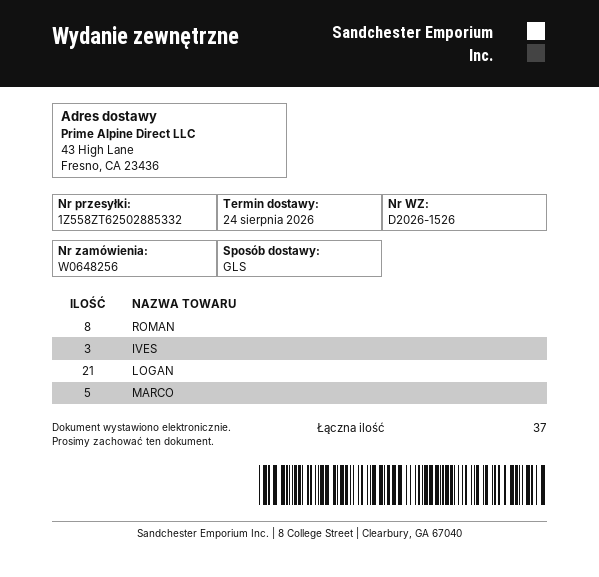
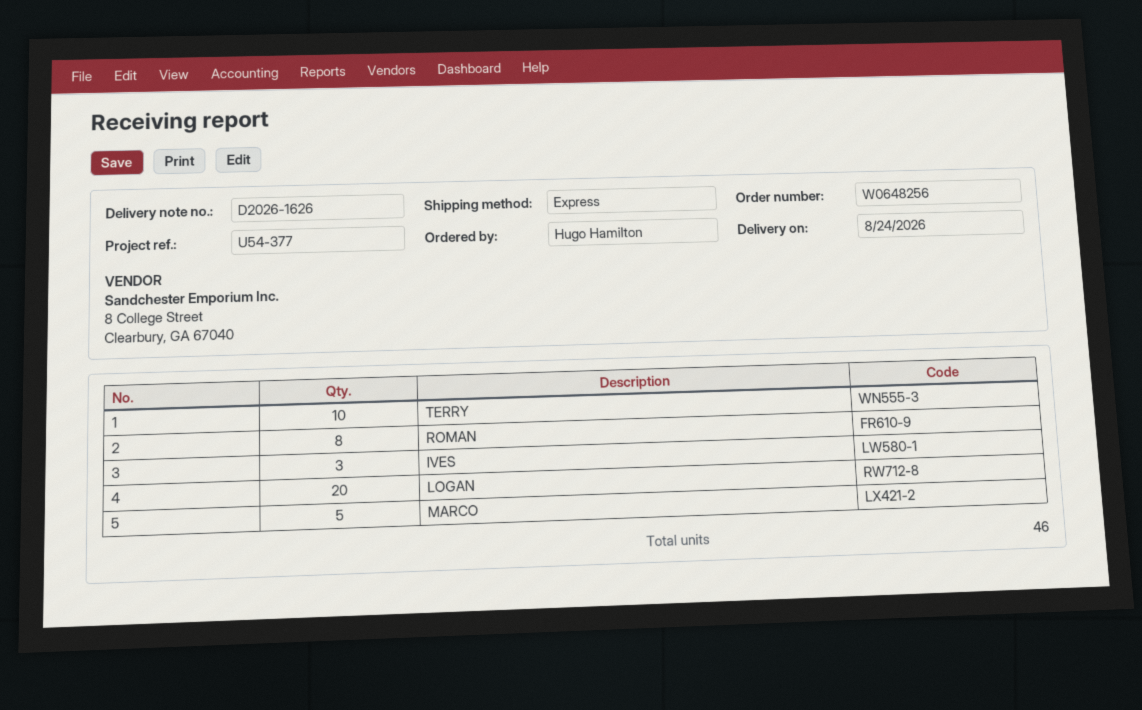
delivery note number: D2026-1526 -> D2026-1626
shipping method: GLS -> express
LOGAN: 21 -> 20
TERRY: none -> 10
total quantity: 37 -> 46

